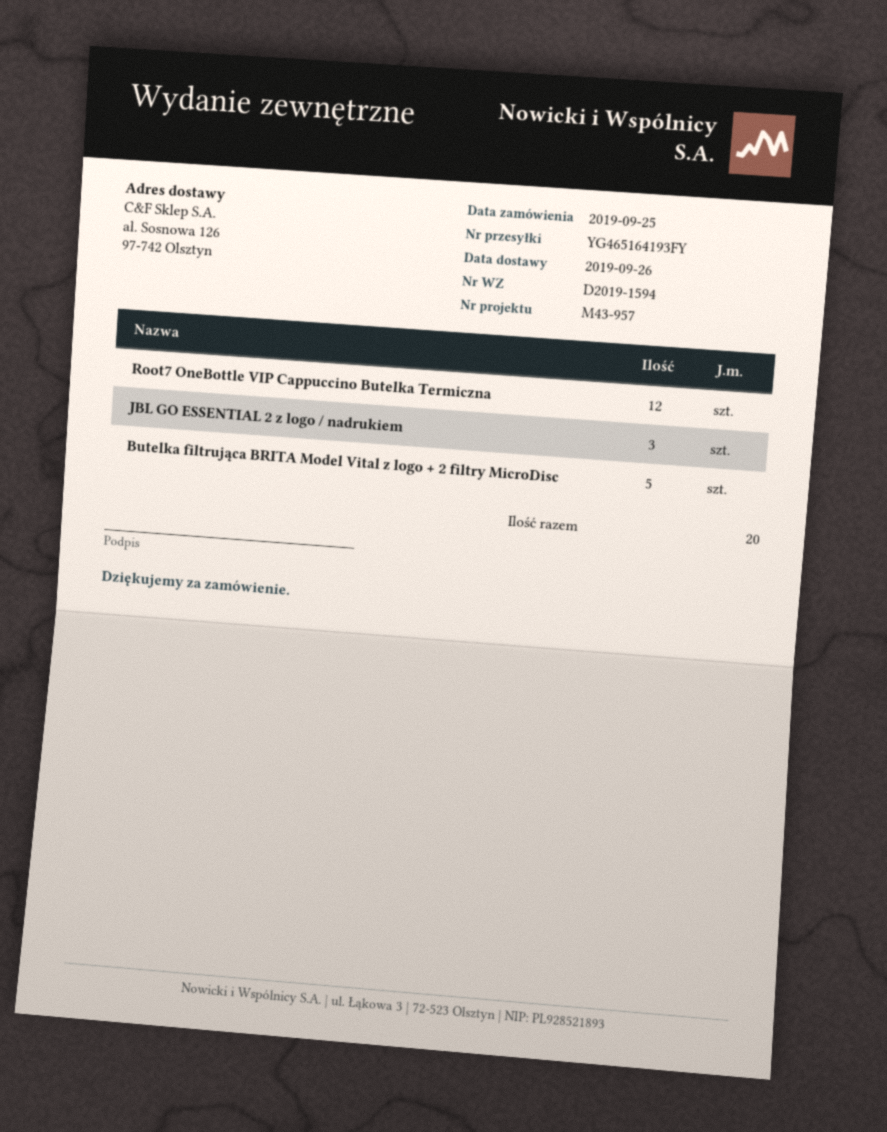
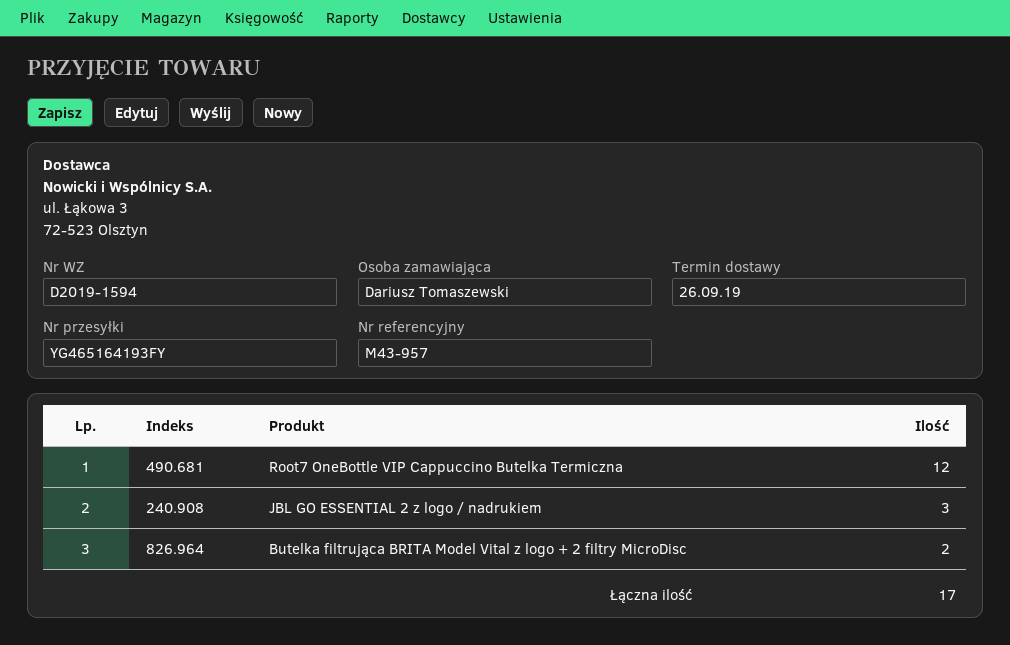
Butelka filtrująca BRITA Model Vital z logo + 2 filtry MicroDisc: 5 -> 2
total quantity: 20 -> 17

